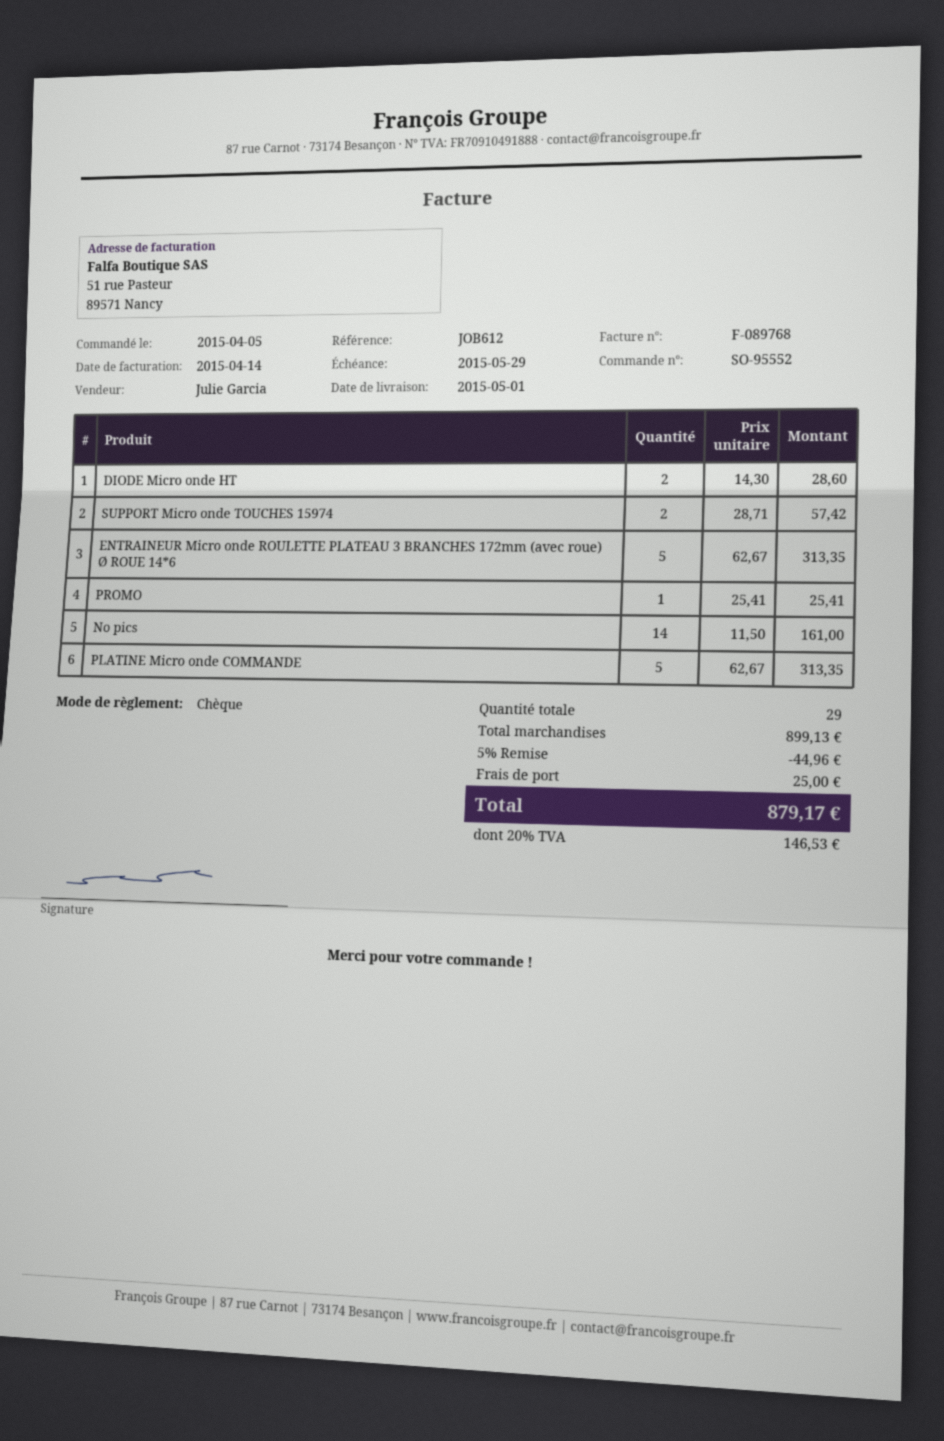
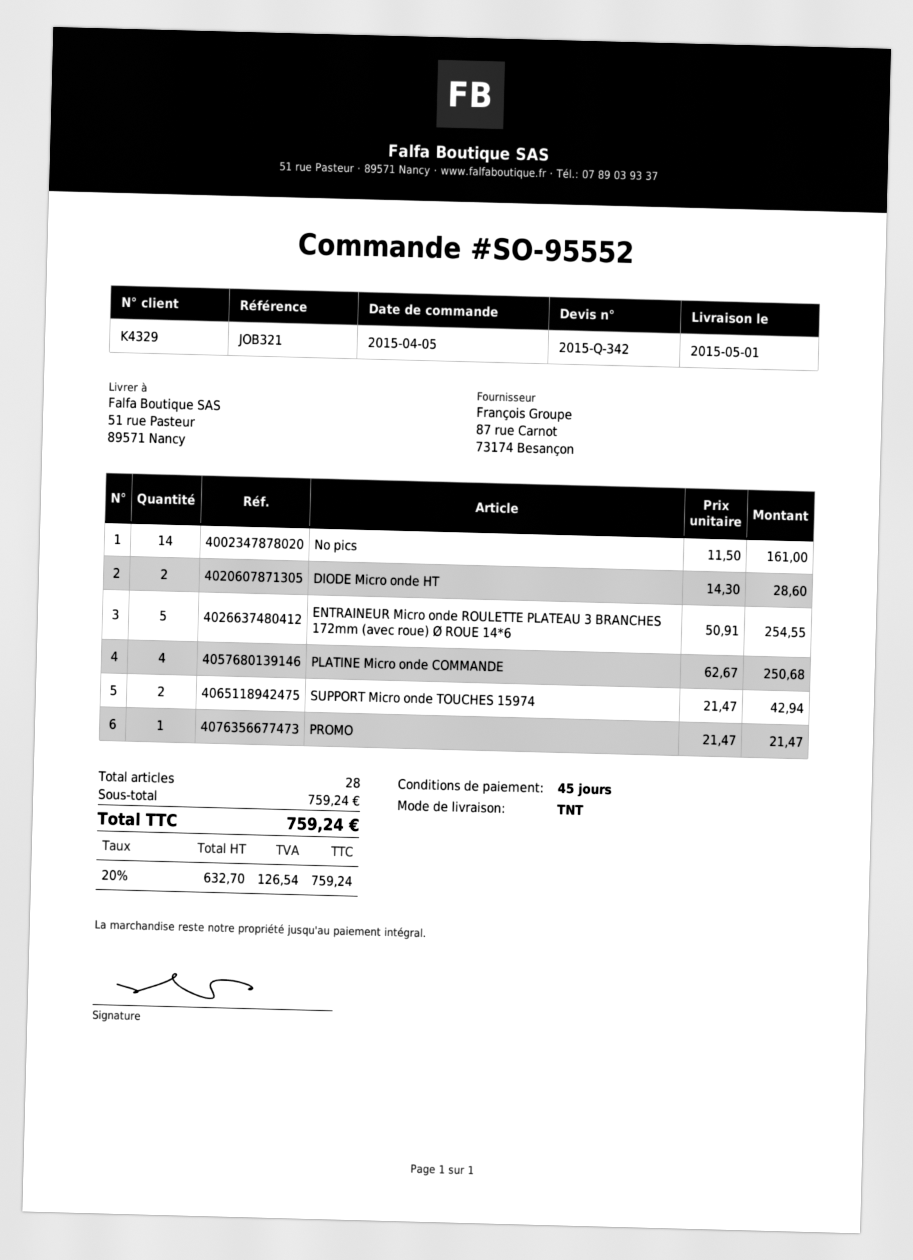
reference: JOB612 -> JOB321
SUPPORT Micro onde TOUCHES 15974: 2 x 28.71 = 57.42 -> 2 x 21.47 = 42.94
ENTRAINEUR Micro onde ROULETTE PLATEAU 3 BRANCHES 172mm (avec roue) Ø ROUE 14*6: 5 x 62.67 = 313.35 -> 5 x 50.91 = 254.55
PROMO: 1 x 25.41 = 25.41 -> 1 x 21.47 = 21.47
PLATINE Micro onde COMMANDE: 5 x 62.67 = 313.35 -> 4 x 62.67 = 250.68
total quantity: 29 -> 28
subtotal: 899.13 -> 759.24
discount: 5% = 44.96 -> none
shipping: 25.00 -> none
tax: 20% = 146.53 -> 20% = 126.54
total: 879.17 -> 759.24

